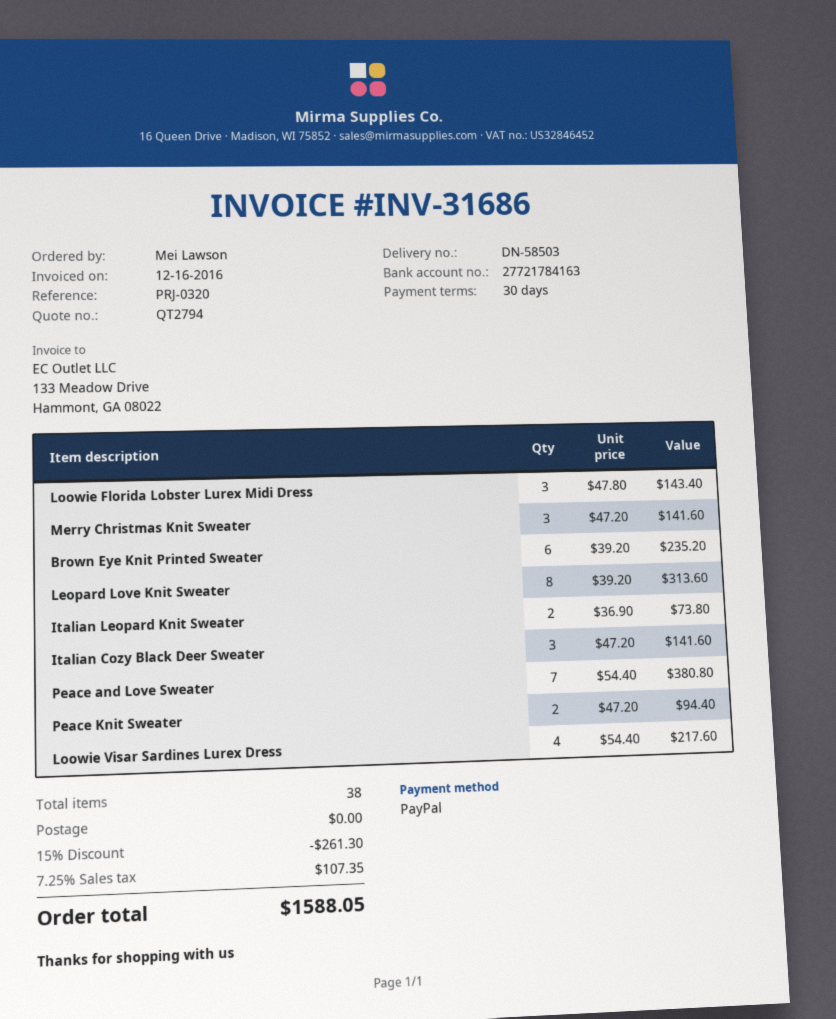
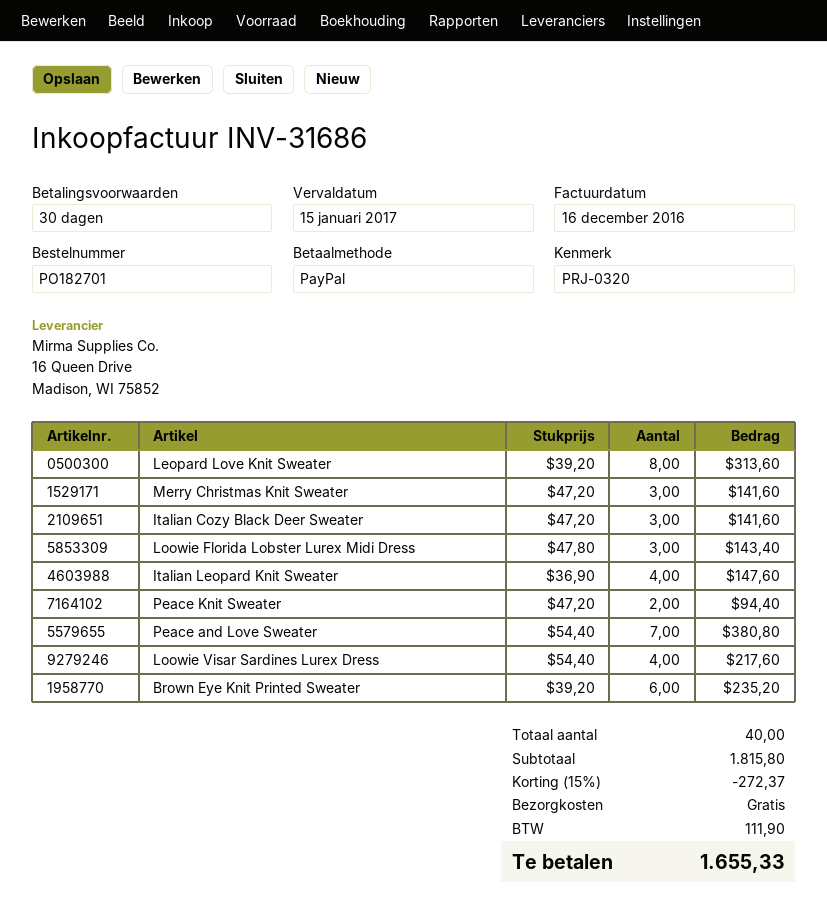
Italian Leopard Knit Sweater: 2 x 36.90 = 73.80 -> 4 x 36.90 = 147.60
total quantity: 38 -> 40
discount: 15% = 261.30 -> 15% = 272.37
tax: 107.35 -> 111.90
total: 1588.05 -> 1655.33

